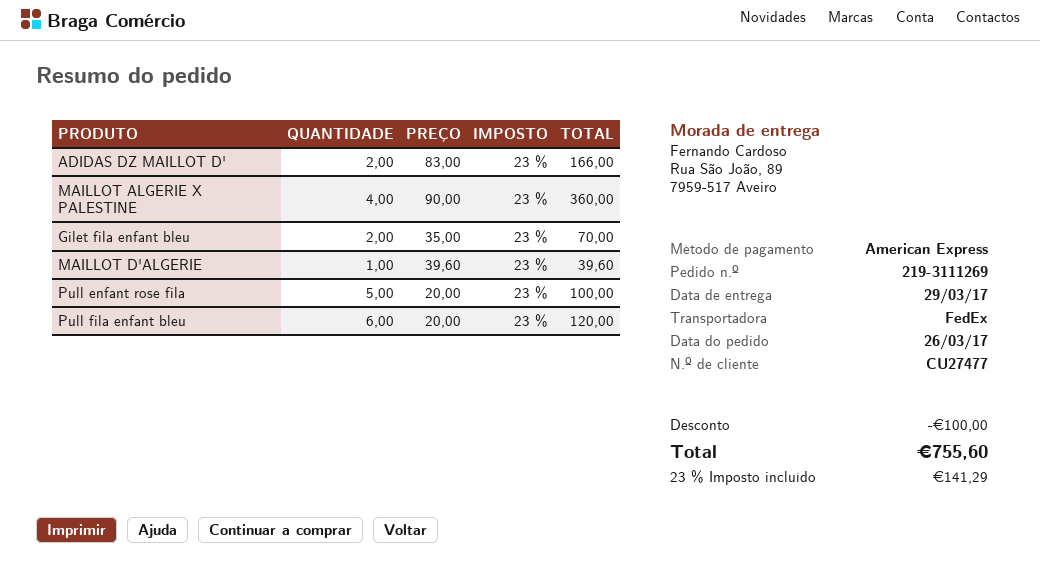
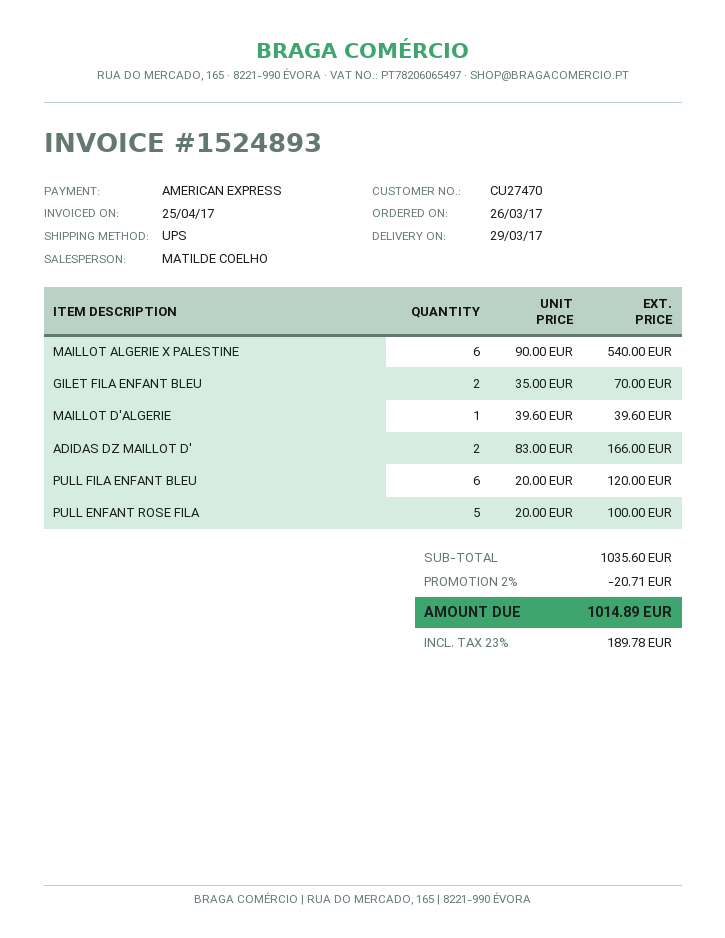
customer number: CU27477 -> CU27470
shipping method: FedEx -> UPS
MAILLOT ALGERIE X PALESTINE: 4 x 90.00 = 360.00 -> 6 x 90.00 = 540.00
discount: 100.00 -> 20.71
tax: 23% = 141.29 -> 23% = 189.78
total: 755.60 -> 1014.89

